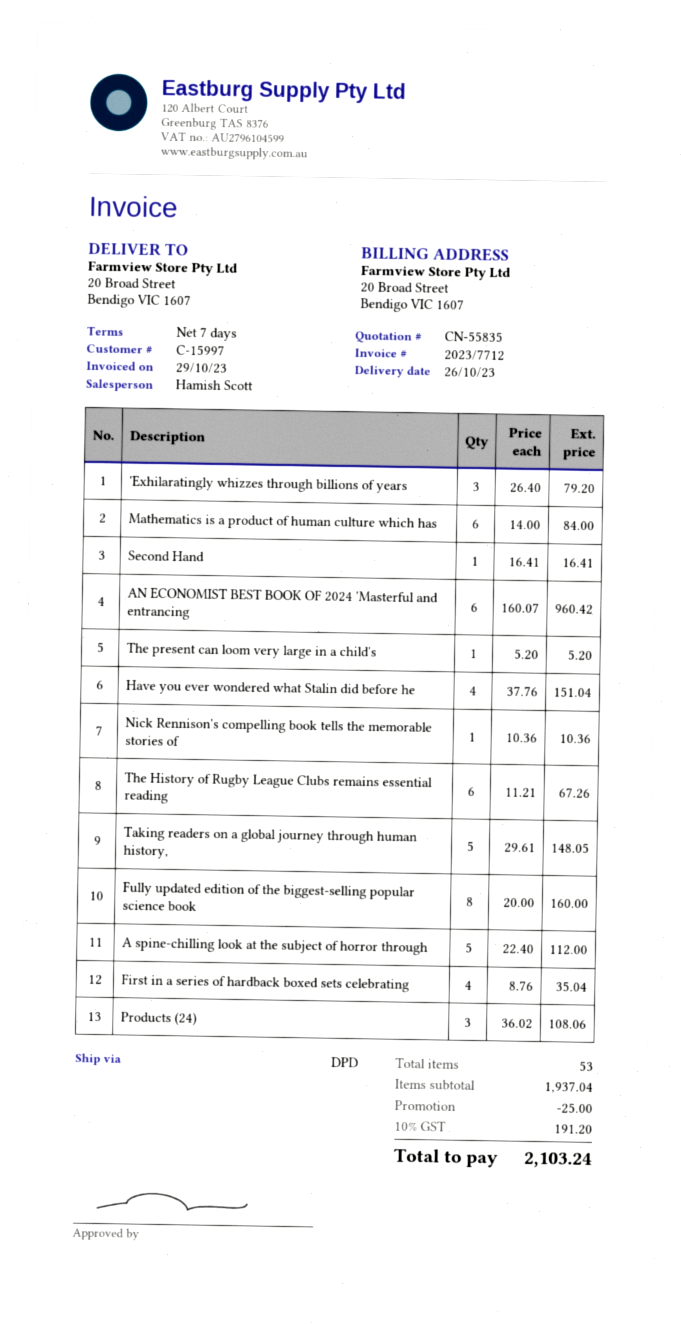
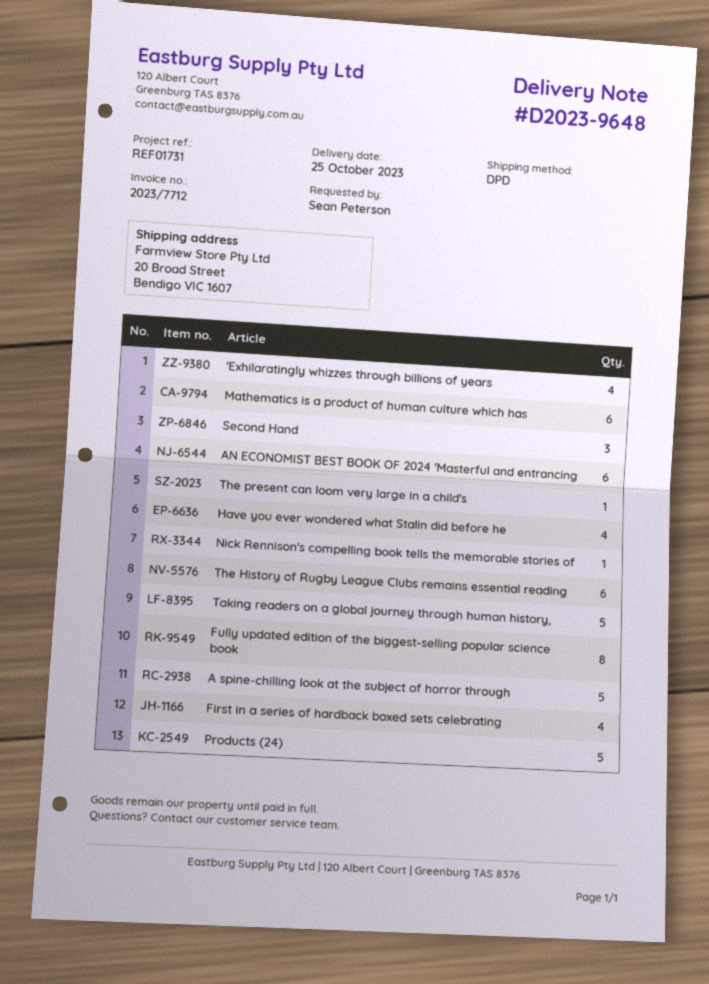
delivery date: 2023-10-26 -> 2023-10-25
'Exhilaratingly whizzes through billions of years: 3 -> 4
Second Hand: 1 -> 3
Products (24): 3 -> 5

